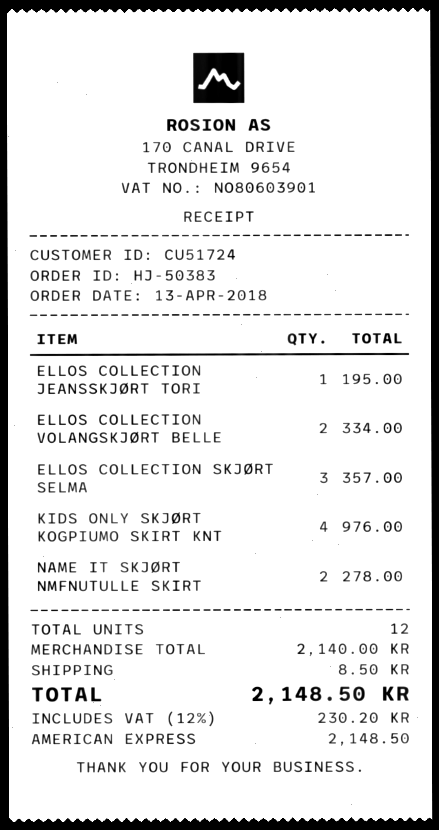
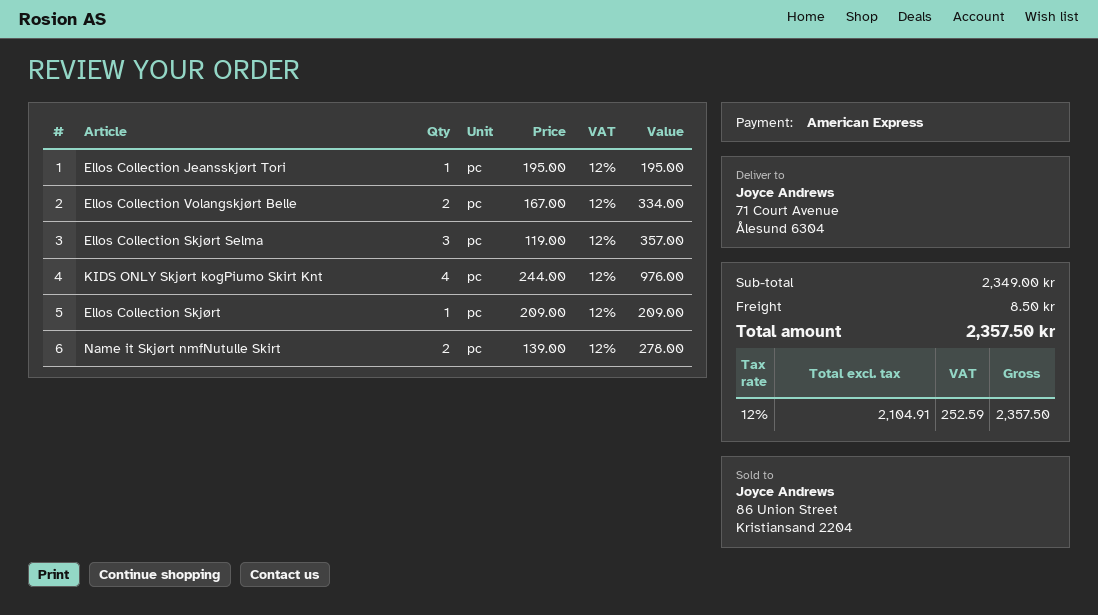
Ellos Collection Skjørt: none -> 1 for 209.00
subtotal: 2140.00 -> 2349.00
tax: 12% = 230.20 -> 12% = 252.59
total: 2148.50 -> 2357.50

